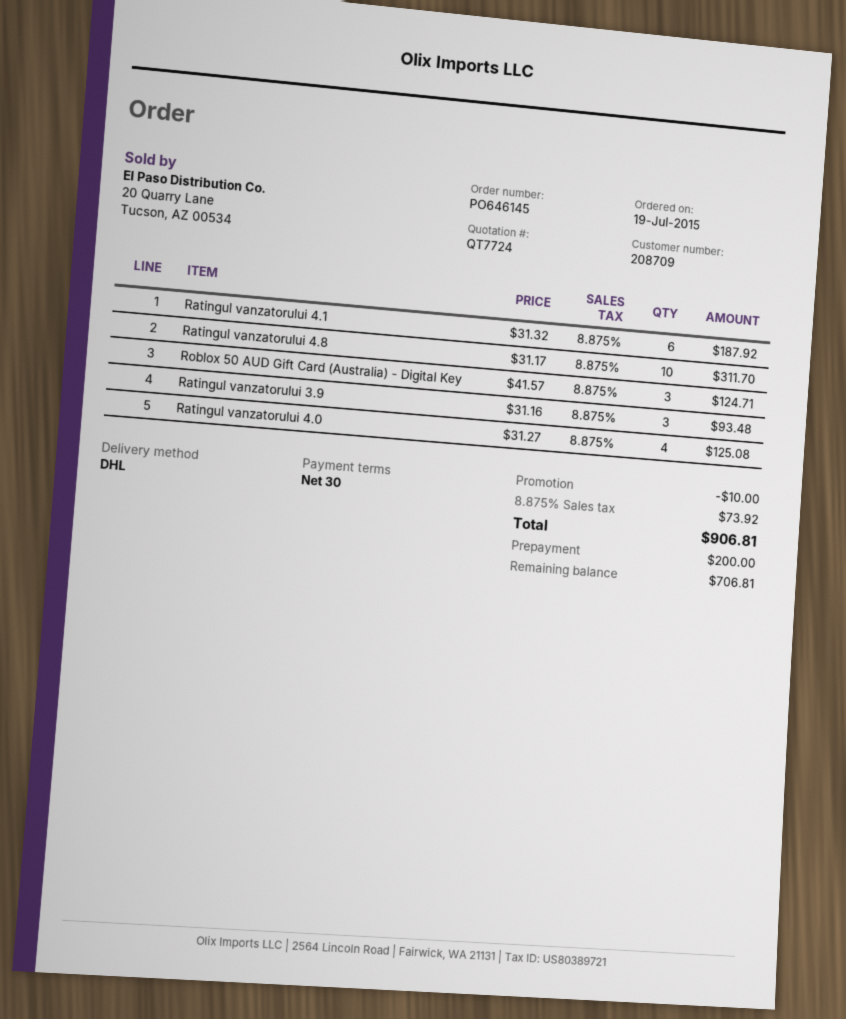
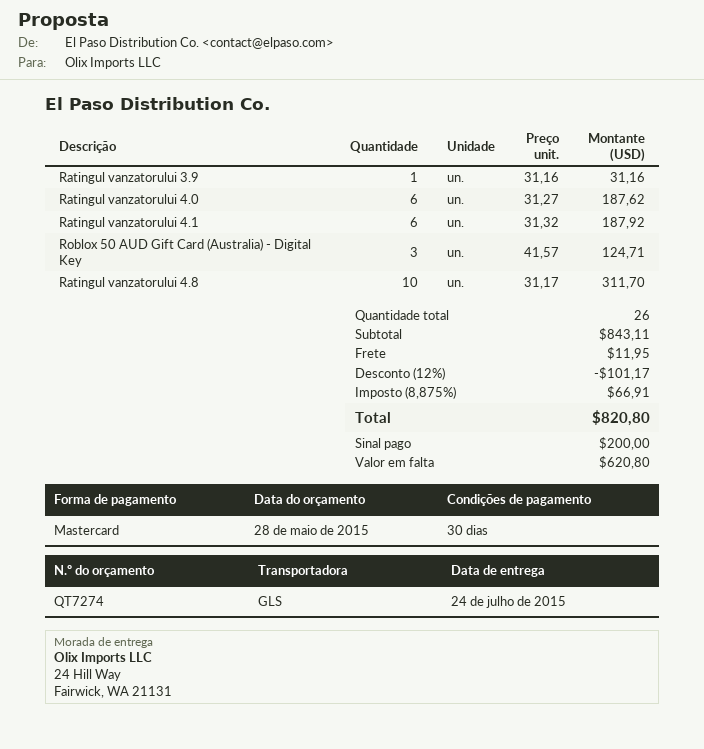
quote number: QT7724 -> QT7274
shipping method: DHL -> GLS
Ratingul vanzatorului 3.9: 3 x 31.16 = 93.48 -> 1 x 31.16 = 31.16
Ratingul vanzatorului 4.0: 4 x 31.27 = 125.08 -> 6 x 31.27 = 187.62
discount: 10.00 -> 101.17
shipping: none -> 11.95
tax: 8.875% = 73.92 -> 8.875% = 66.91
total: 906.81 -> 820.80
balance: 706.81 -> 620.80

